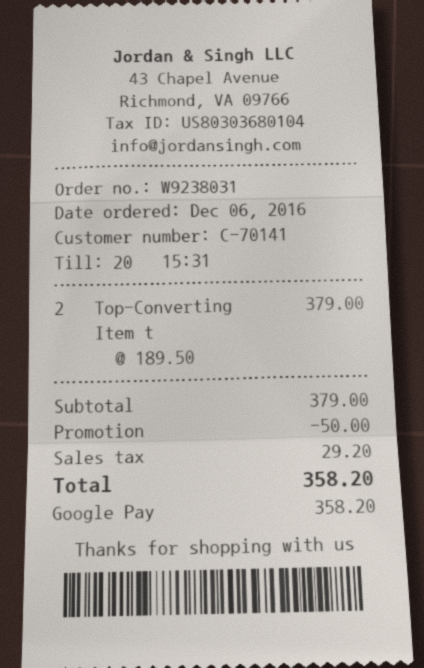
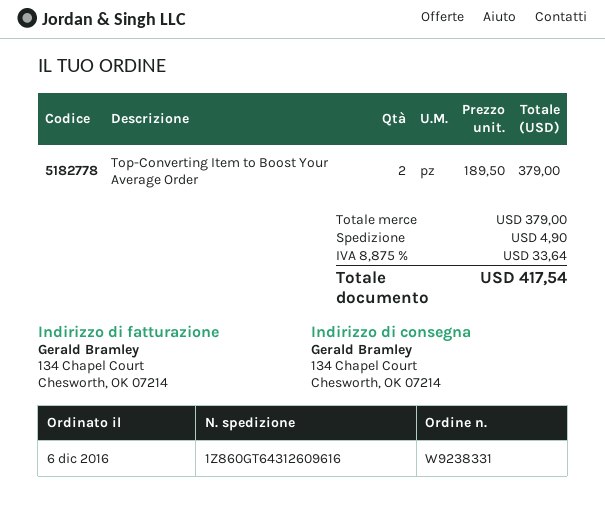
order number: W9238031 -> W9238331
discount: 50.00 -> none
shipping: none -> 4.90
tax: 29.20 -> 33.64
total: 358.20 -> 417.54

